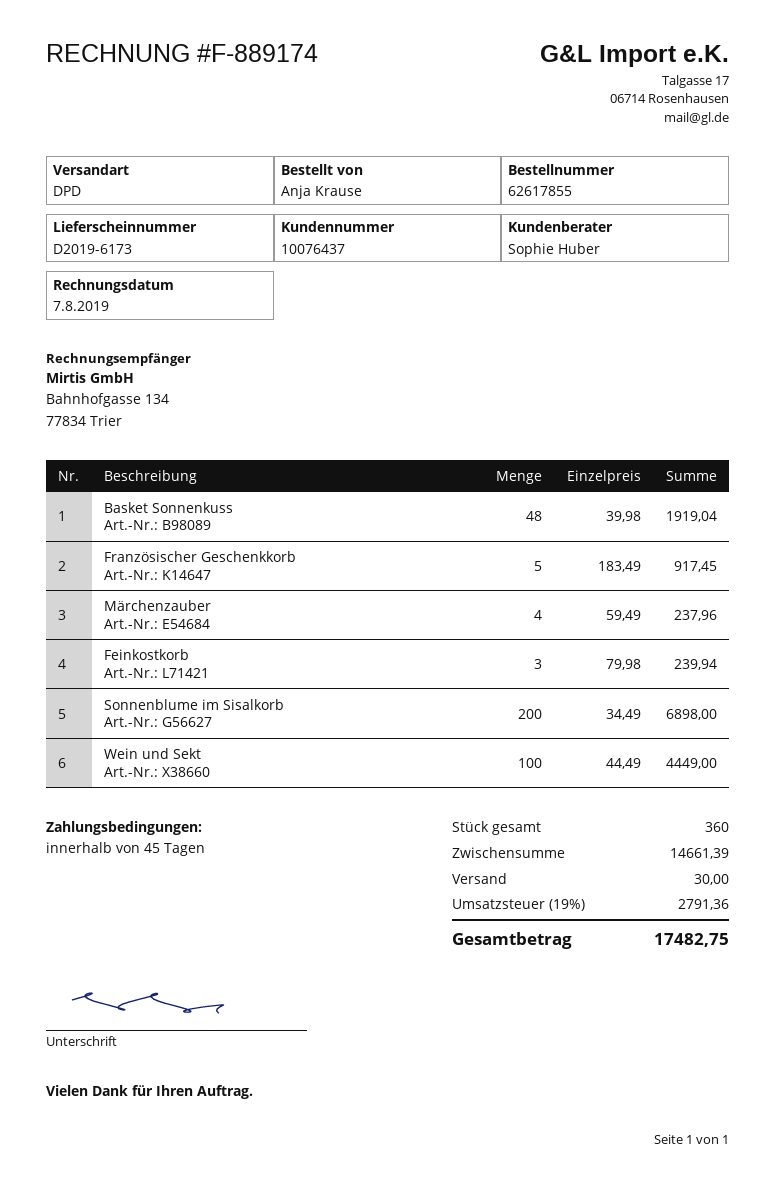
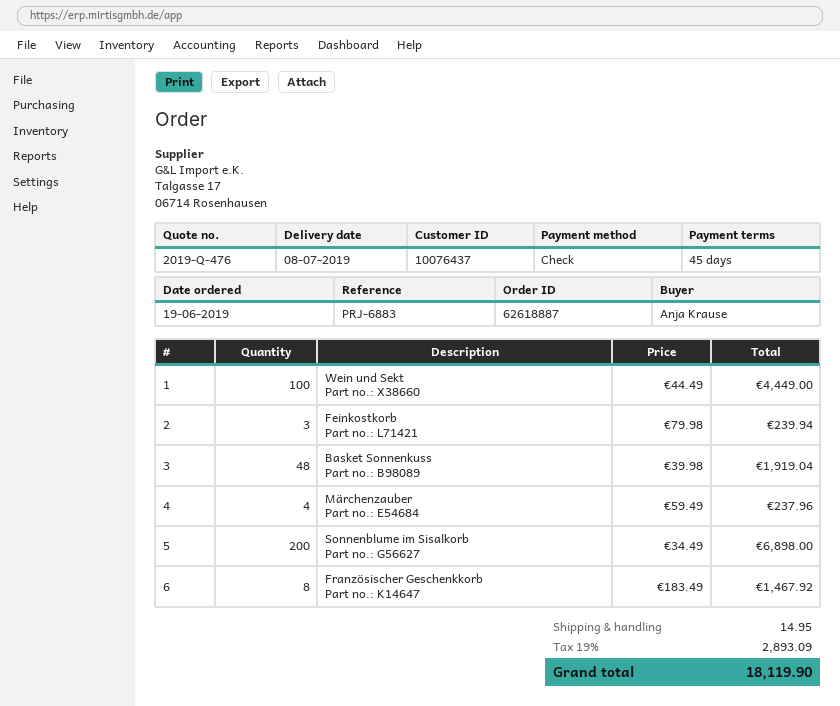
order number: 62617855 -> 62618887
Französischer Geschenkkorb: 5 x 183.49 = 917.45 -> 8 x 183.49 = 1467.92
shipping: 30.00 -> 14.95
tax: 19% = 2791.36 -> 19% = 2893.09
total: 17482.75 -> 18119.90

